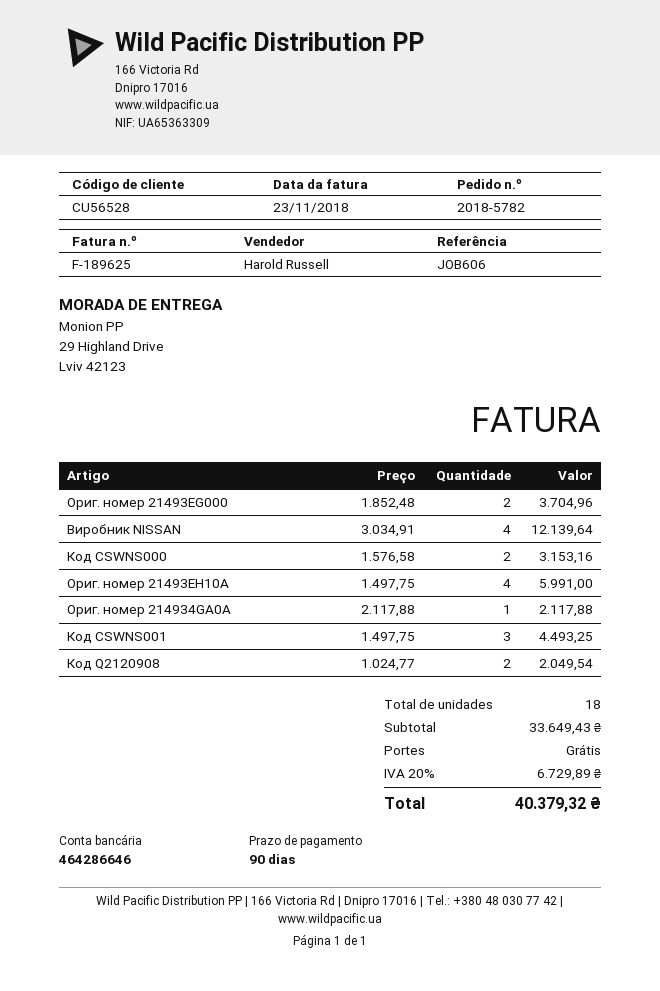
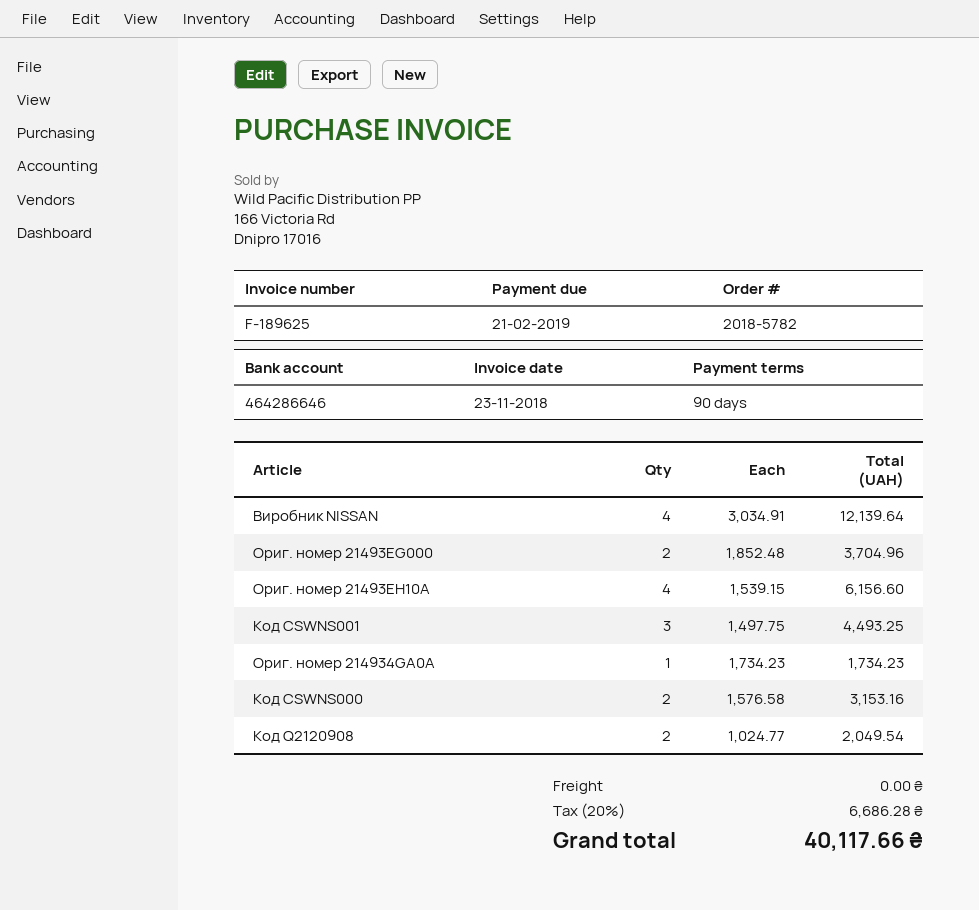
Ориг. номер 21493EH10A: 4 x 1497.75 = 5991.00 -> 4 x 1539.15 = 6156.60
Ориг. номер 214934GA0A: 1 x 2117.88 = 2117.88 -> 1 x 1734.23 = 1734.23
tax: 20% = 6729.89 -> 20% = 6686.28
total: 40379.32 -> 40117.66

